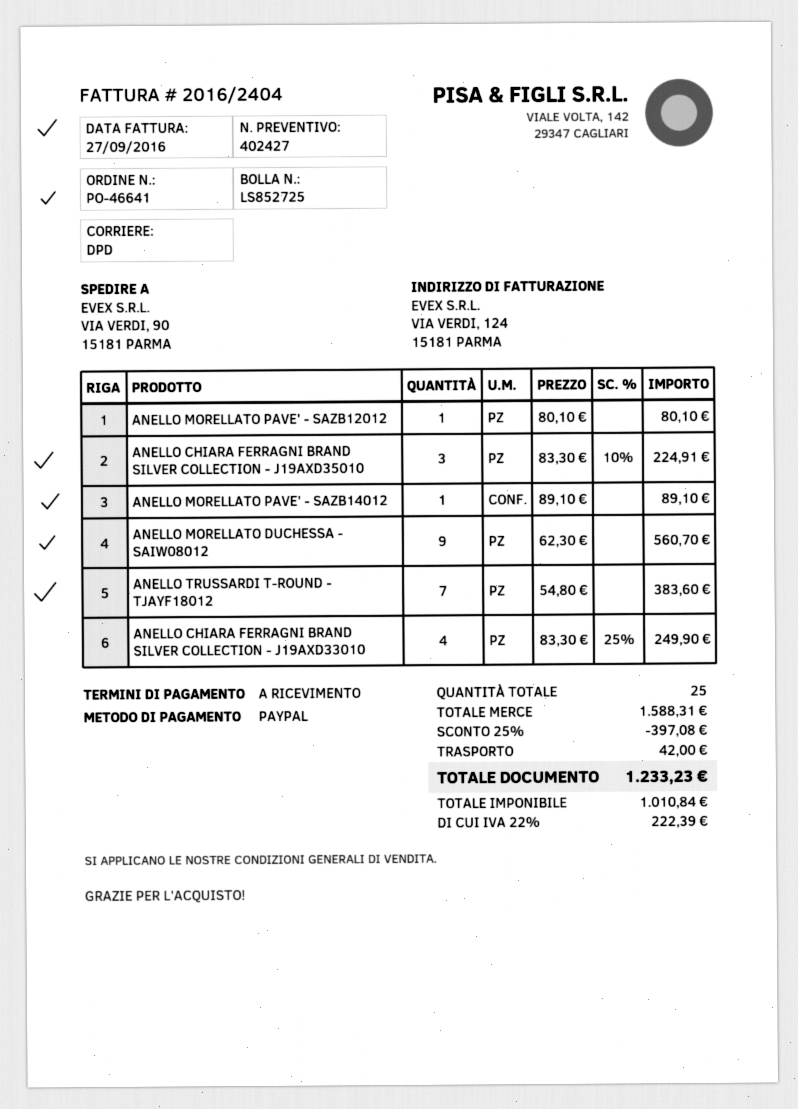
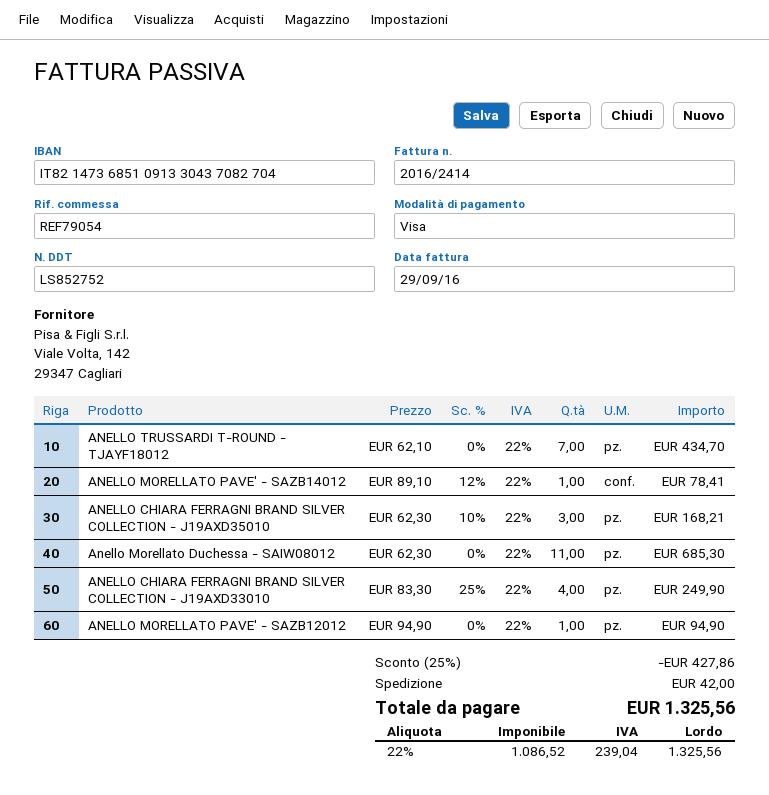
delivery note number: LS852725 -> LS852752
invoice number: 2016/2404 -> 2016/2414
invoice date: 2016-09-27 -> 2016-09-29
payment method: PayPal -> Visa
ANELLO MORELLATO PAVE' - SAZB12012: 1 x 80.10 = 80.10 -> 1 x 94.90 = 94.90
ANELLO CHIARA FERRAGNI BRAND SILVER COLLECTION - J19AXD35010: 3 x 83.30 - 10% = 224.91 -> 3 x 62.30 - 10% = 168.21
ANELLO MORELLATO PAVE' - SAZB14012: 1 x 89.10 = 89.10 -> 1 x 89.10 - 12% = 78.41
ANELLO MORELLATO DUCHESSA - SAIW08012: 9 x 62.30 = 560.70 -> 11 x 62.30 = 685.30
ANELLO TRUSSARDI T-ROUND - TJAYF18012: 7 x 54.80 = 383.60 -> 7 x 62.10 = 434.70
discount: 25% = 397.08 -> 25% = 427.86
net: 1010.84 -> 1086.52
tax: 22% = 222.39 -> 22% = 239.04
total: 1233.23 -> 1325.56

